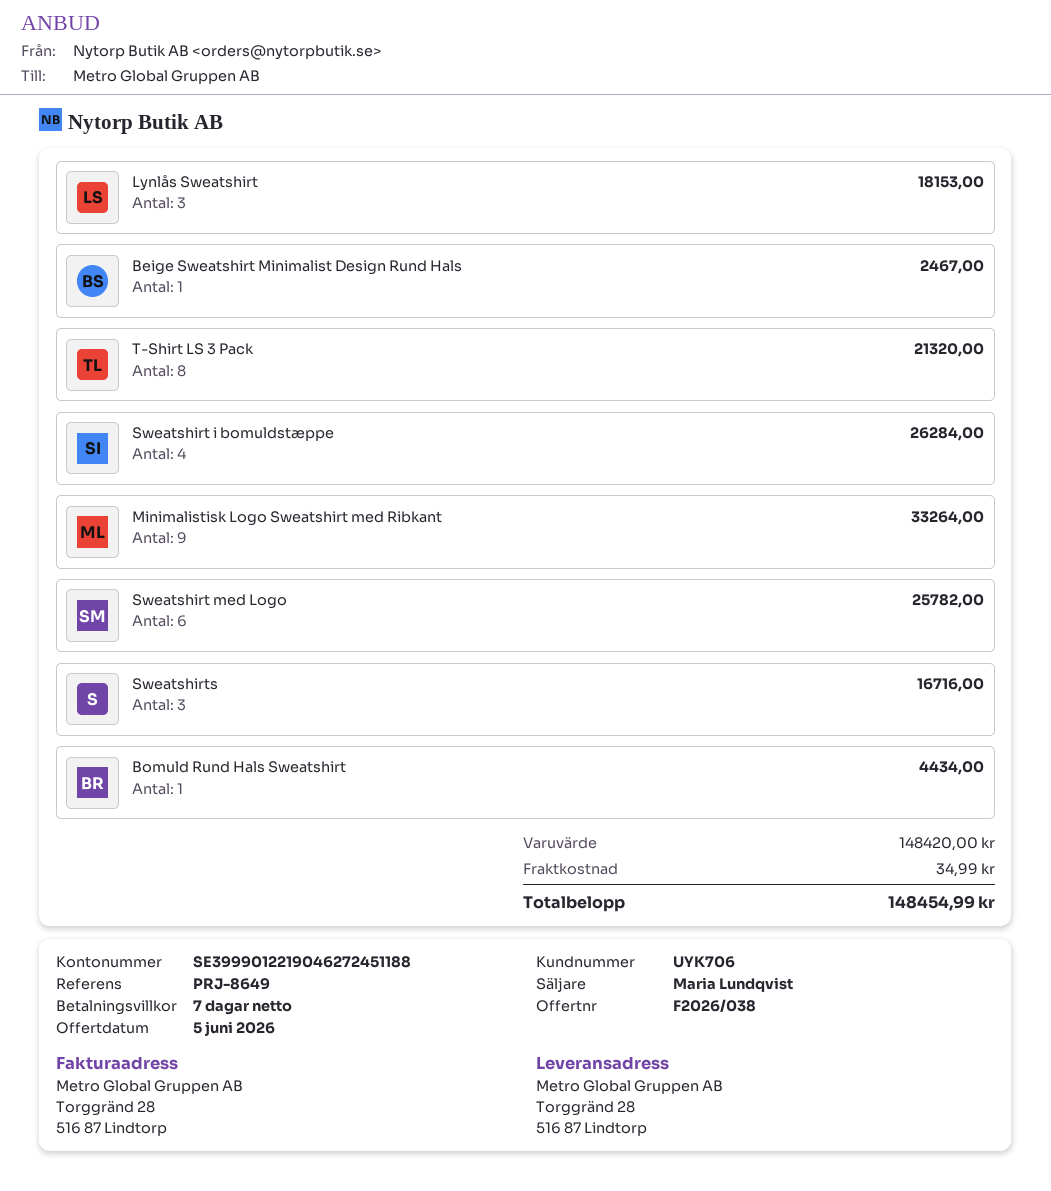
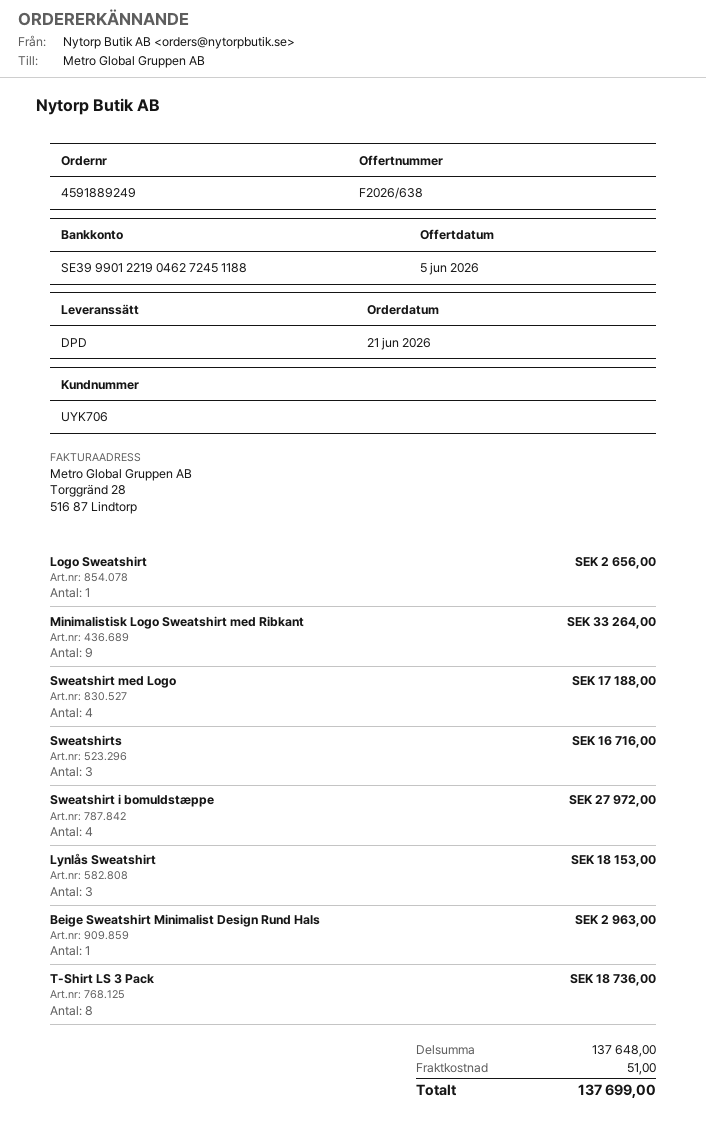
quote number: F2026/038 -> F2026/638
Beige Sweatshirt Minimalist Design Rund Hals: 1 for 2467.00 -> 1 for 2963.00
T-Shirt LS 3 Pack: 8 for 21320.00 -> 8 for 18736.00
Sweatshirt i bomuldstæppe: 4 for 26284.00 -> 4 for 27972.00
Sweatshirt med Logo: 6 for 25782.00 -> 4 for 17188.00
Bomuld Rund Hals Sweatshirt: 1 for 4434.00 -> none
Logo Sweatshirt: none -> 1 for 2656.00
subtotal: 148420.00 -> 137648.00
shipping: 34.99 -> 51.00
total: 148454.99 -> 137699.00

